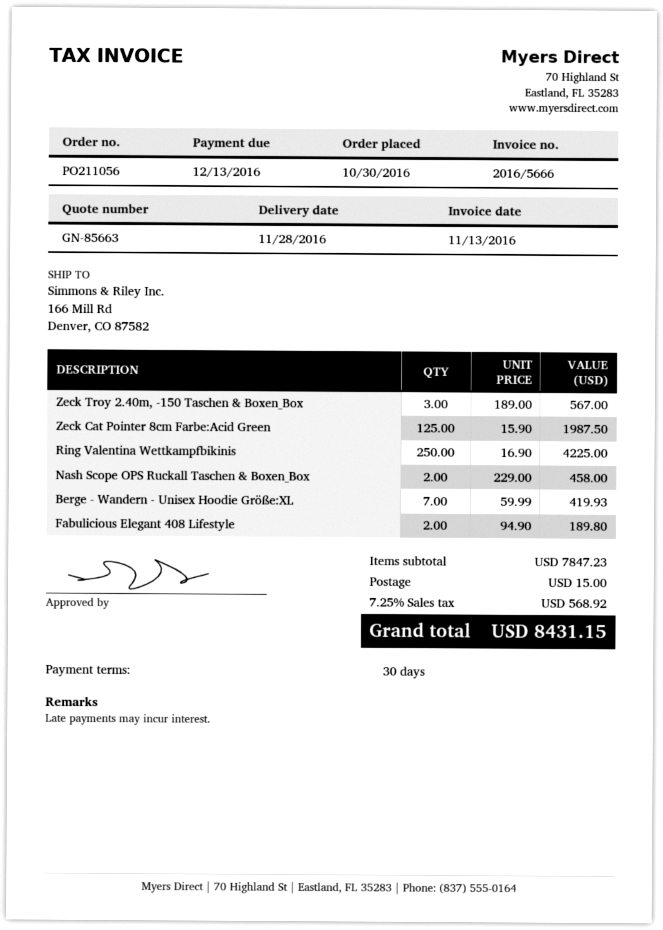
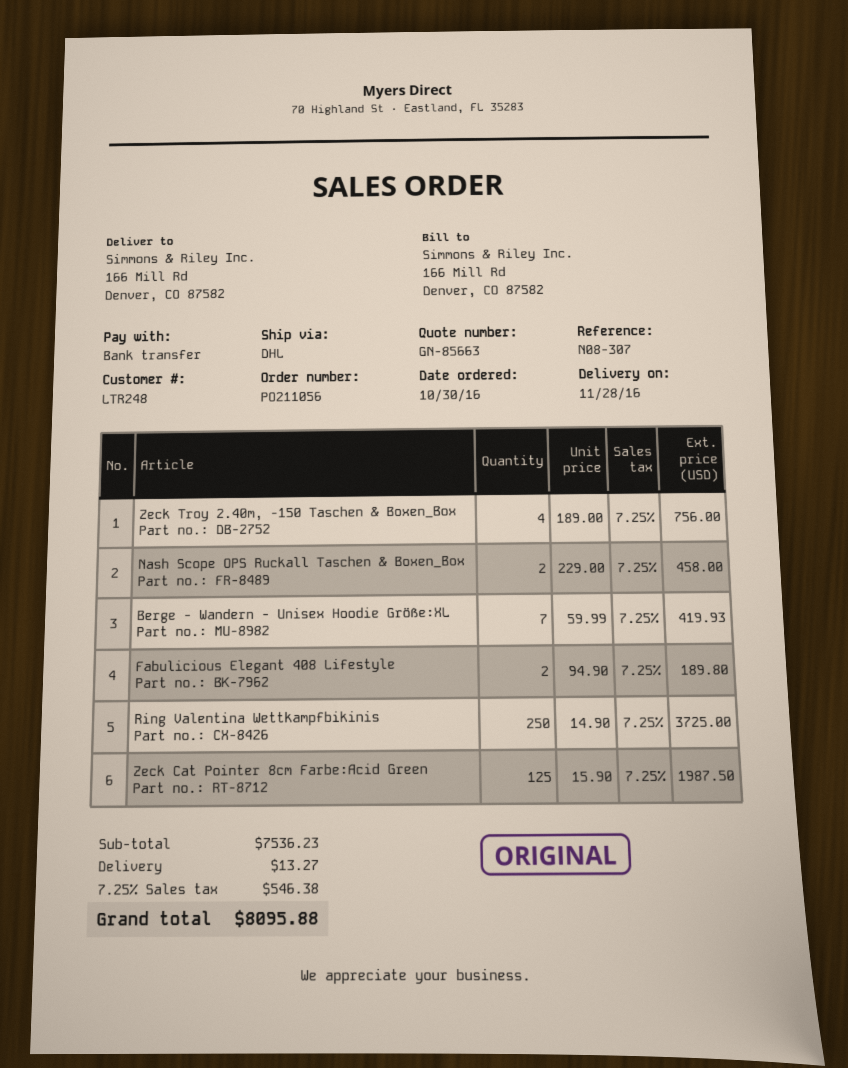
Zeck Troy 2.40m, -150 Taschen & Boxen_Box: 3 x 189.00 = 567.00 -> 4 x 189.00 = 756.00
Ring Valentina Wettkampfbikinis: 250 x 16.90 = 4225.00 -> 250 x 14.90 = 3725.00
subtotal: 7847.23 -> 7536.23
shipping: 15.00 -> 13.27
tax: 7.25% = 568.92 -> 7.25% = 546.38
total: 8431.15 -> 8095.88

